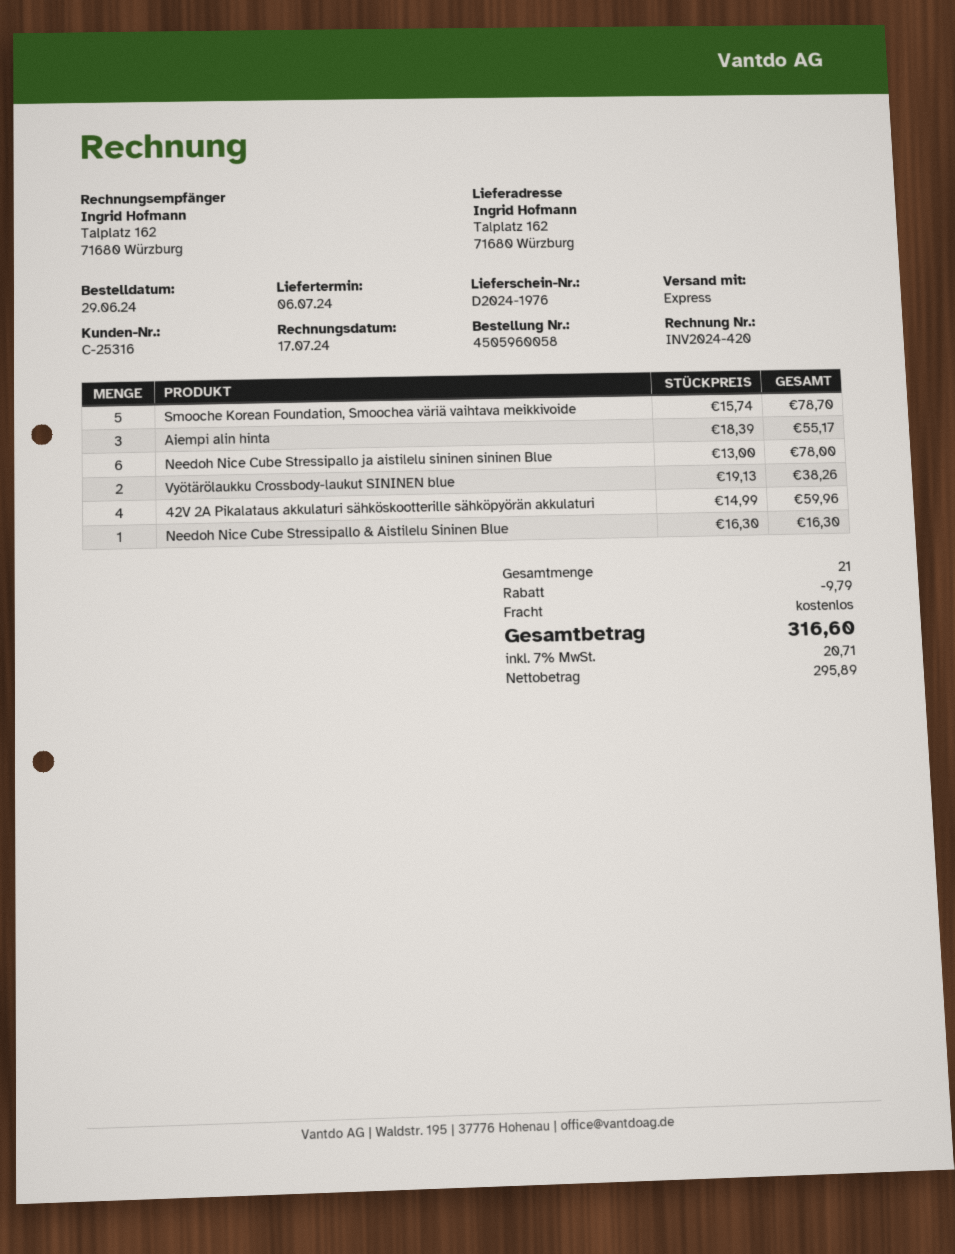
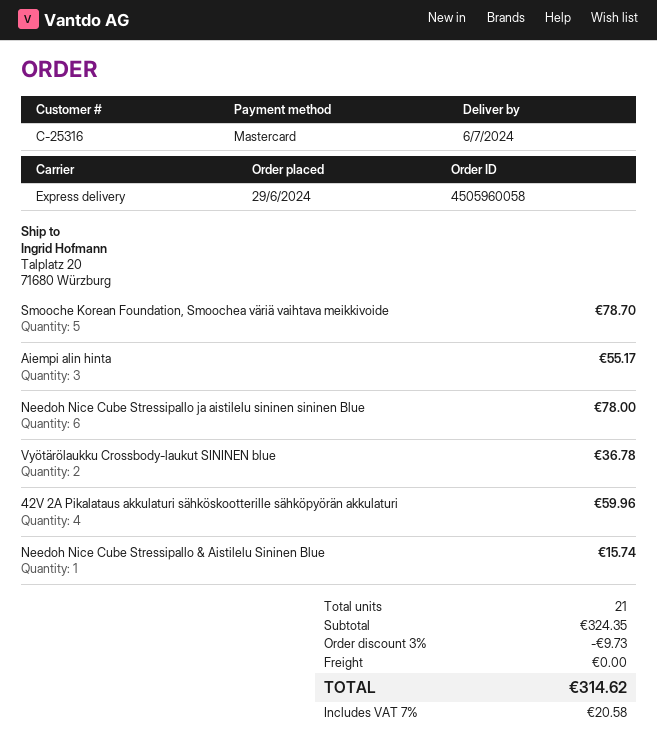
ship to: Talplatz 162, 71680 Würzburg -> Talplatz 20, 71680 Würzburg
Vyötärölaukku Crossbody-laukut SININEN blue: 2 for 38.26 -> 2 for 36.78
Needoh Nice Cube Stressipallo & Aistilelu Sininen Blue: 1 for 16.30 -> 1 for 15.74
discount: 9.79 -> 9.73
tax: 7% = 20.71 -> 7% = 20.58
total: 316.60 -> 314.62

